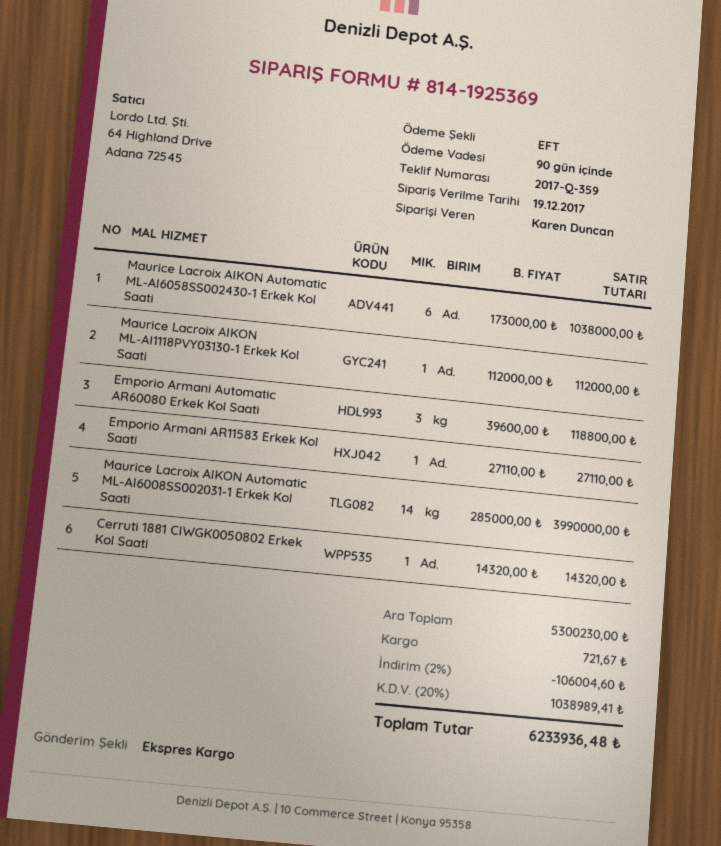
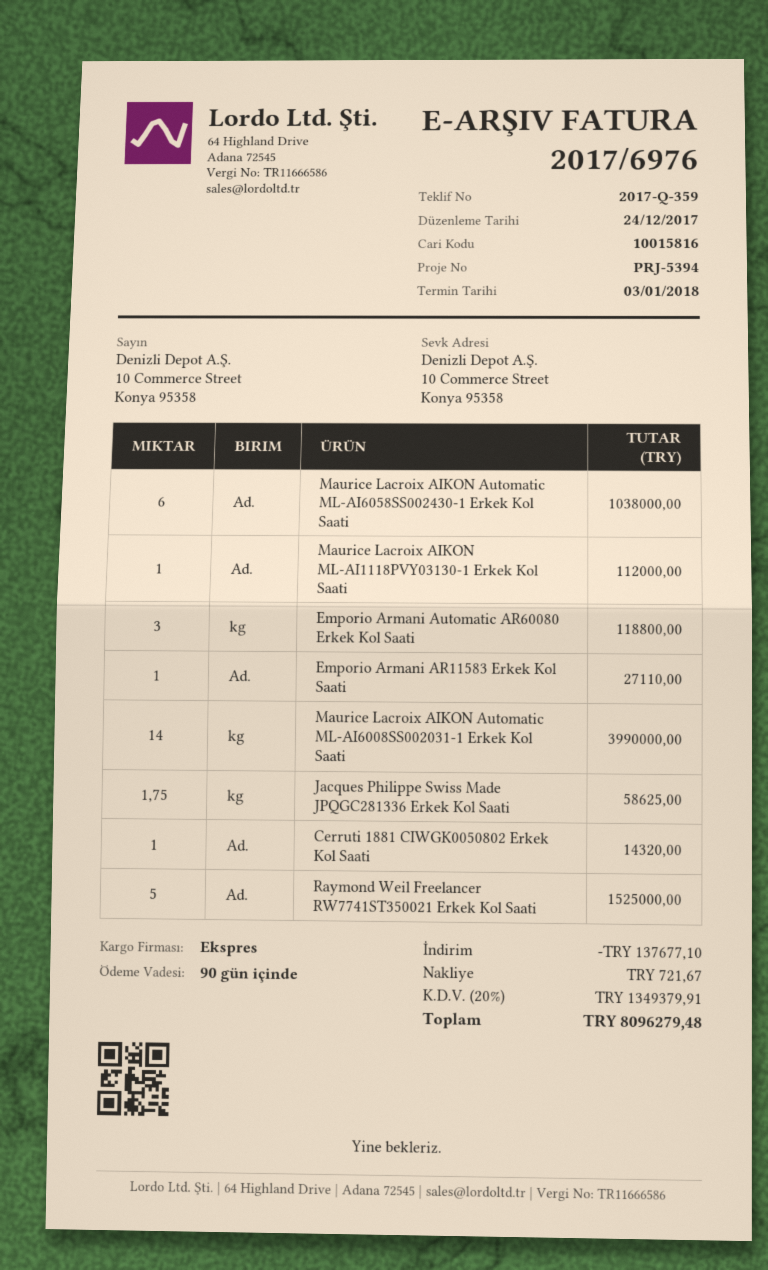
Jacques Philippe Swiss Made JPQGC281336 Erkek Kol Saati: none -> 1.75 for 58625.00
Raymond Weil Freelancer RW7741ST350021 Erkek Kol Saati: none -> 5 for 1525000.00
discount: 106004.60 -> 137677.10
tax: 20% = 1038989.41 -> 20% = 1349379.91
total: 6233936.48 -> 8096279.48

